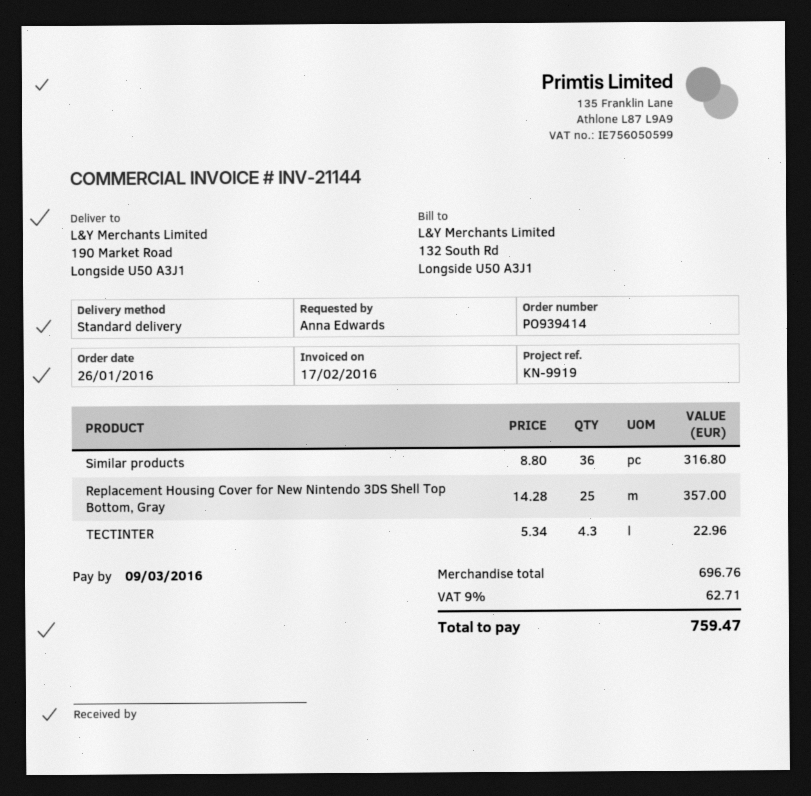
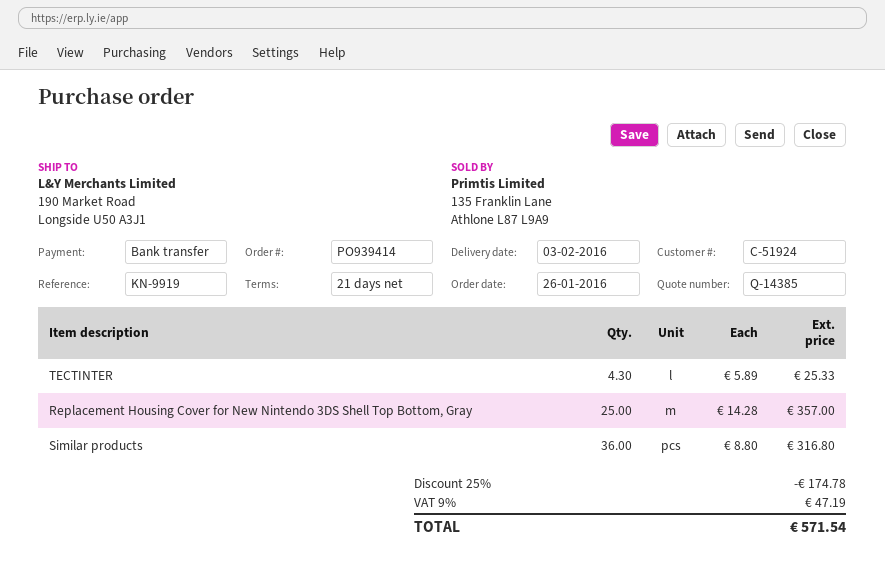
TECTINTER: 4.3 x 5.34 = 22.96 -> 4.3 x 5.89 = 25.33
discount: none -> 25% = 174.78
tax: 9% = 62.71 -> 9% = 47.19
total: 759.47 -> 571.54

